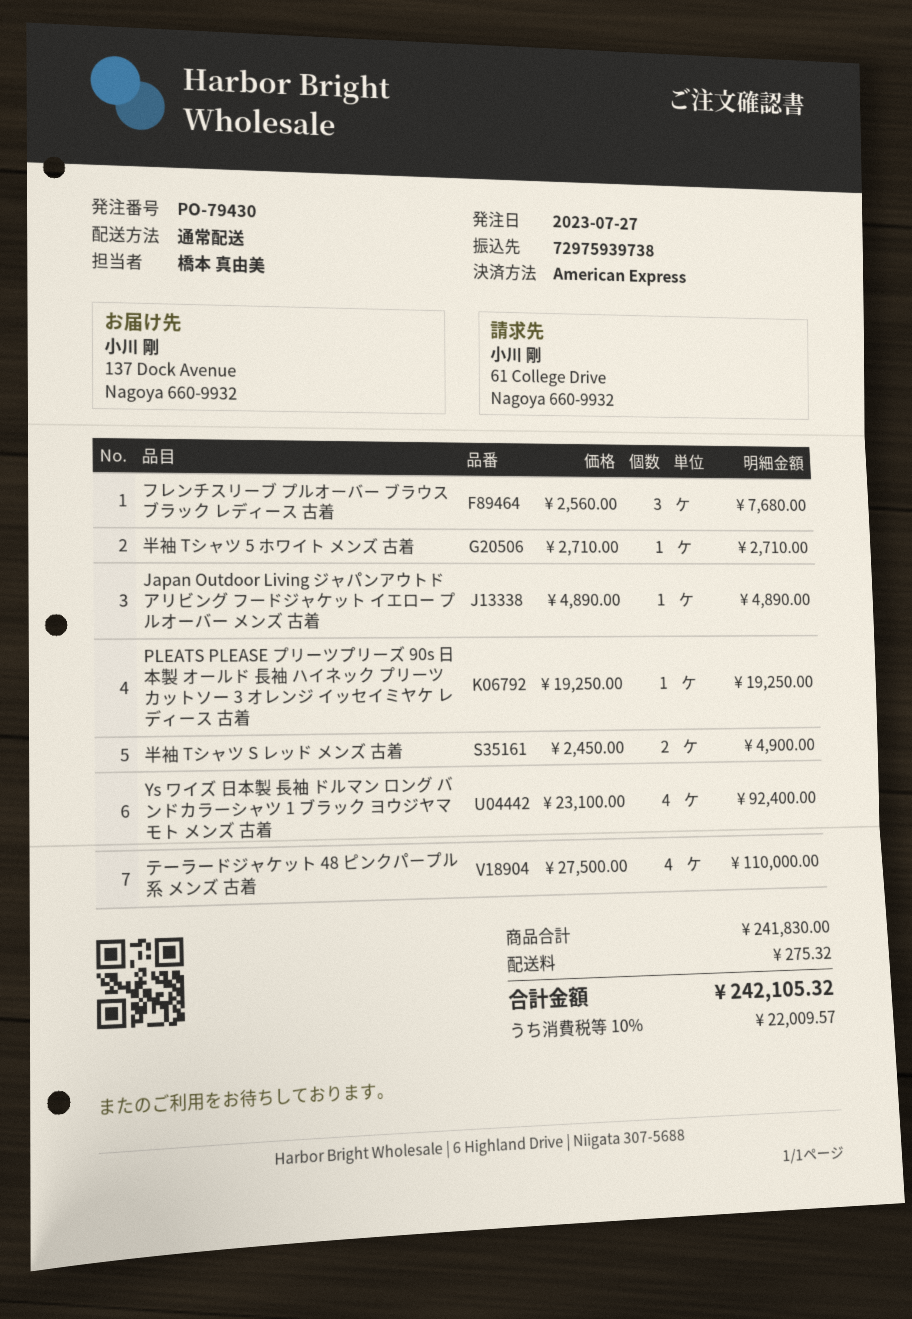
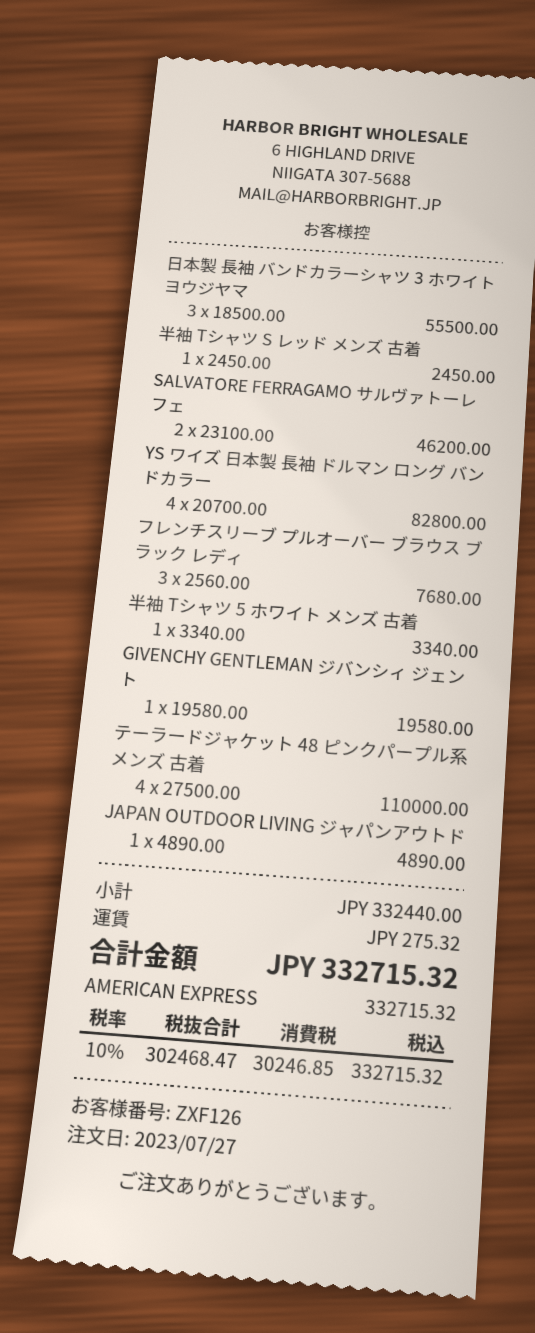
半袖 Tシャツ 5 ホワイト メンズ 古着: 1 x 2710.00 = 2710.00 -> 1 x 3340.00 = 3340.00
PLEATS PLEASE プリーツプリーズ 90s 日本製 オールド 長袖 ハイネック プリーツ カットソー 3 オレンジ イッセイミヤケ レディース 古着: 1 x 19250.00 = 19250.00 -> none
半袖 Tシャツ S レッド メンズ 古着: 2 x 2450.00 = 4900.00 -> 1 x 2450.00 = 2450.00
Ys ワイズ 日本製 長袖 ドルマン ロング バンドカラーシャツ 1 ブラック ヨウジヤマモト メンズ 古着: 4 x 23100.00 = 92400.00 -> 4 x 20700.00 = 82800.00
日本製 長袖 バンドカラーシャツ 3 ホワイト ヨウジヤマ: none -> 3 x 18500.00 = 55500.00
SALVATORE FERRAGAMO サルヴァトーレフェ: none -> 2 x 23100.00 = 46200.00
GIVENCHY GENTLEMAN ジバンシィ ジェント: none -> 1 x 19580.00 = 19580.00
subtotal: 241830.00 -> 332440.00
tax: 10% = 22009.57 -> 10% = 30246.85
total: 242105.32 -> 332715.32

